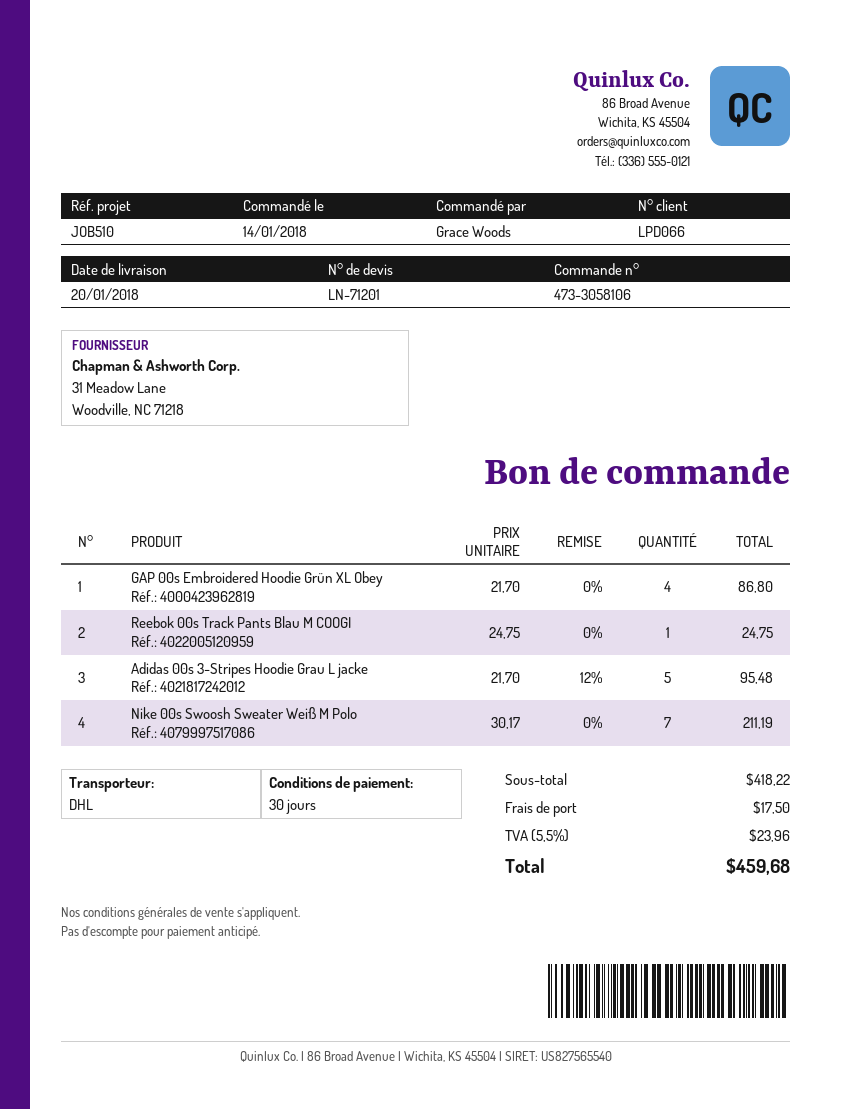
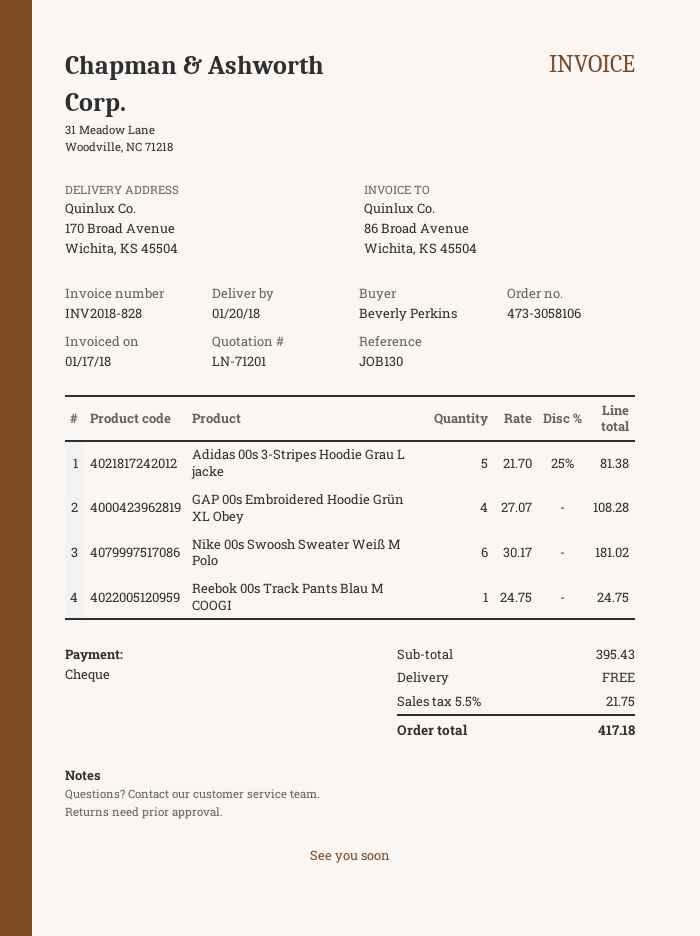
reference: JOB510 -> JOB130
ordered by: Grace Woods -> Beverly Perkins
GAP 00s Embroidered Hoodie Grün XL Obey: 4 x 21.70 = 86.80 -> 4 x 27.07 = 108.28
Adidas 00s 3-Stripes Hoodie Grau L jacke: 5 x 21.70 - 12% = 95.48 -> 5 x 21.70 - 25% = 81.38
Nike 00s Swoosh Sweater Weiß M Polo: 7 x 30.17 = 211.19 -> 6 x 30.17 = 181.02
subtotal: 418.22 -> 395.43
shipping: 17.50 -> 0.00
tax: 5.5% = 23.96 -> 5.5% = 21.75
total: 459.68 -> 417.18

